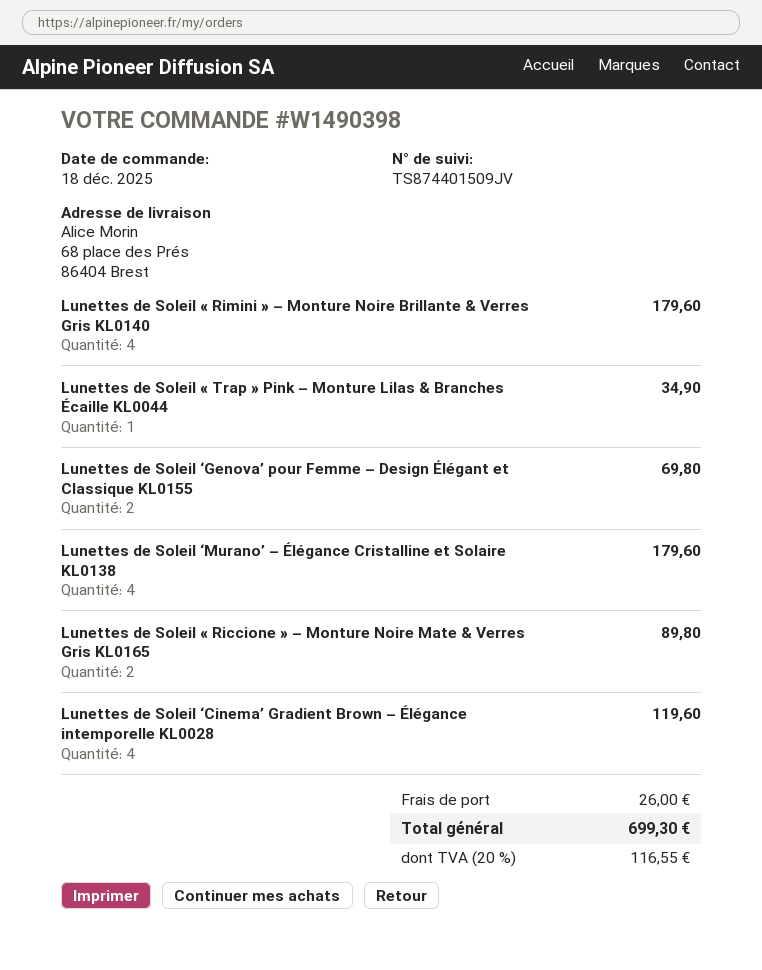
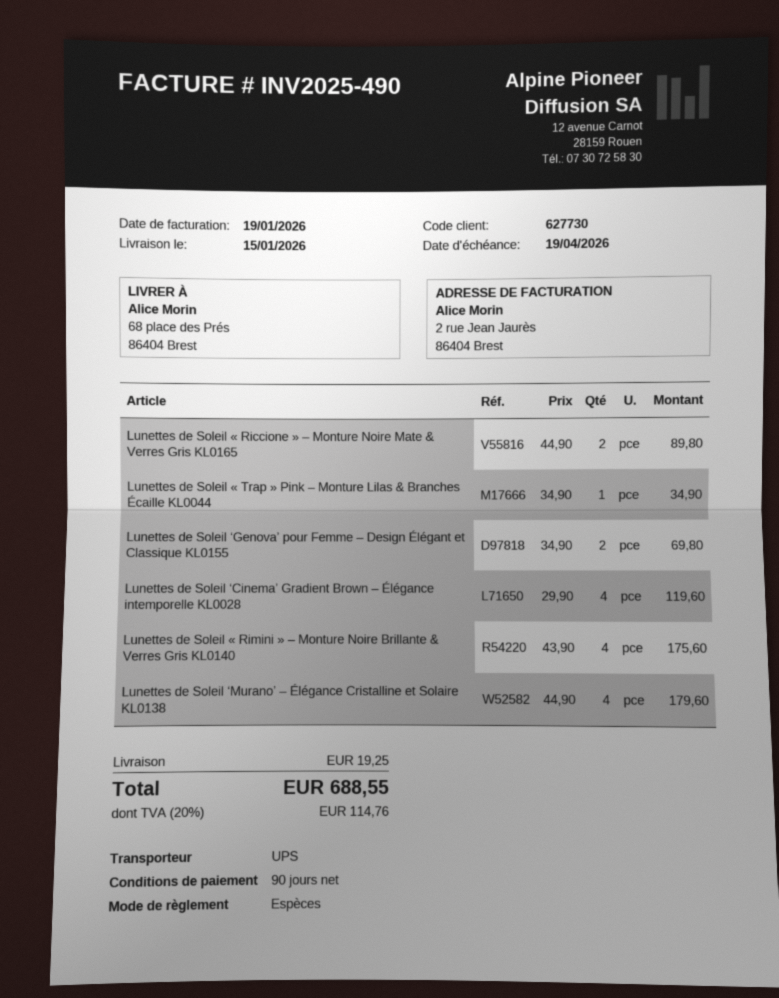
Lunettes de Soleil « Rimini » – Monture Noire Brillante & Verres Gris KL0140: 4 for 179.60 -> 4 for 175.60
shipping: 26.00 -> 19.25
tax: 20% = 116.55 -> 20% = 114.76
total: 699.30 -> 688.55

